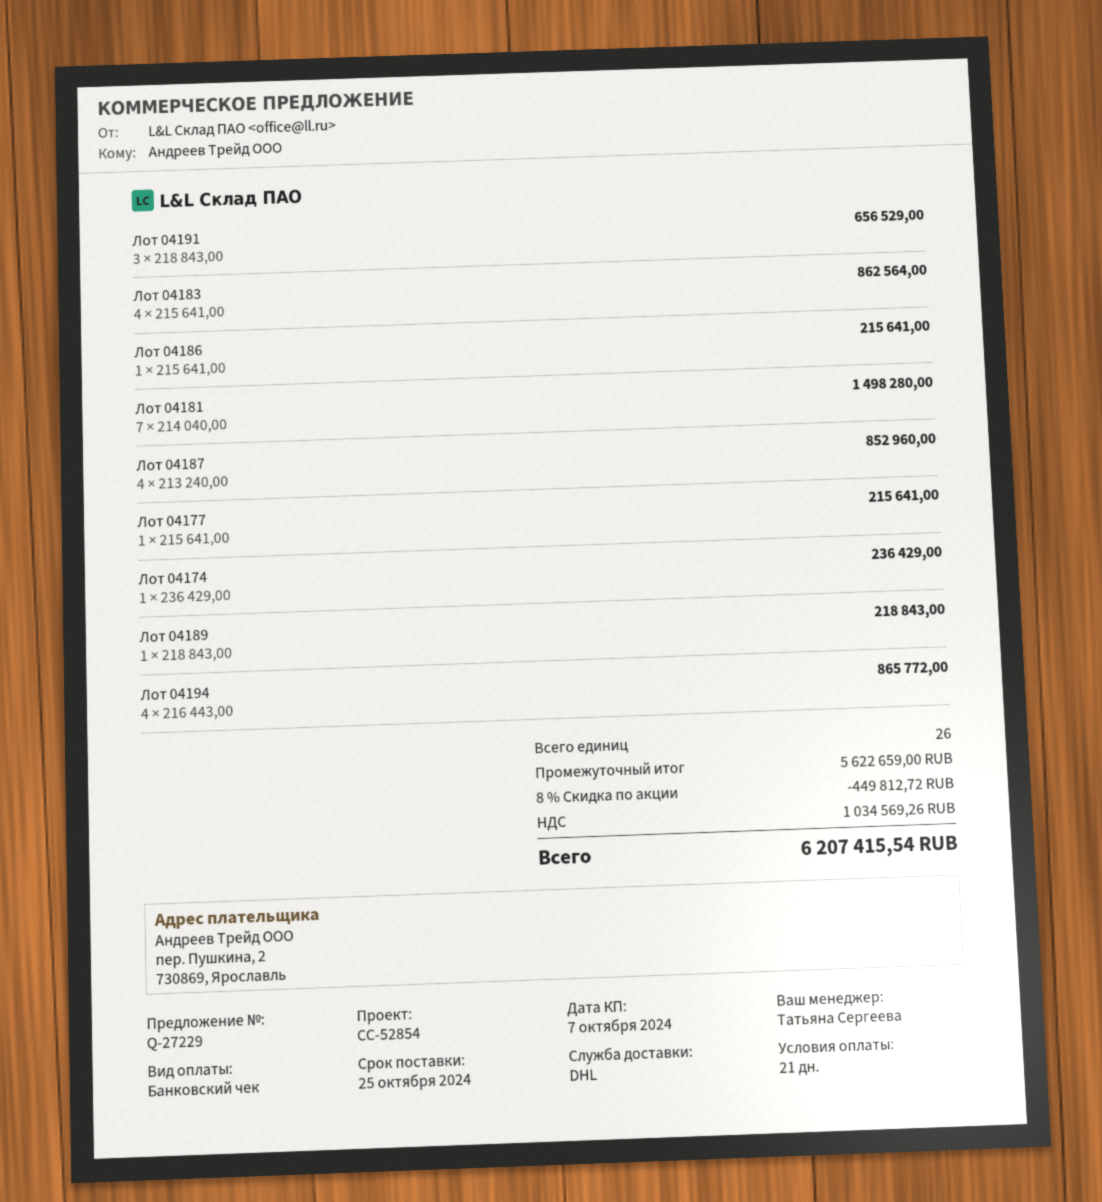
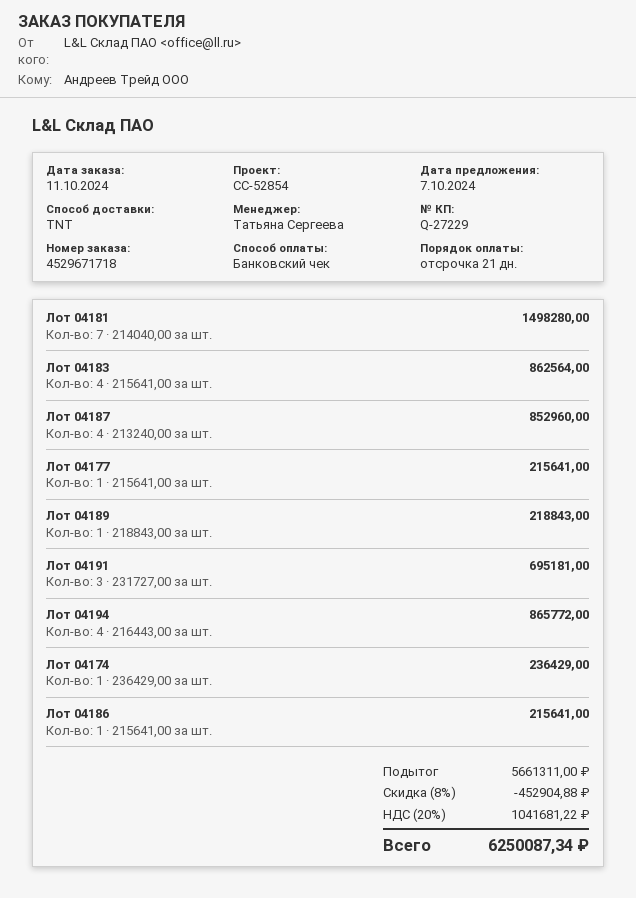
shipping method: DHL -> TNT
Лот 04191: 3 x 218843.00 = 656529.00 -> 3 x 231727.00 = 695181.00
subtotal: 5622659.00 -> 5661311.00
discount: 8% = 449812.72 -> 8% = 452904.88
tax: 1034569.26 -> 1041681.22
total: 6207415.54 -> 6250087.34

